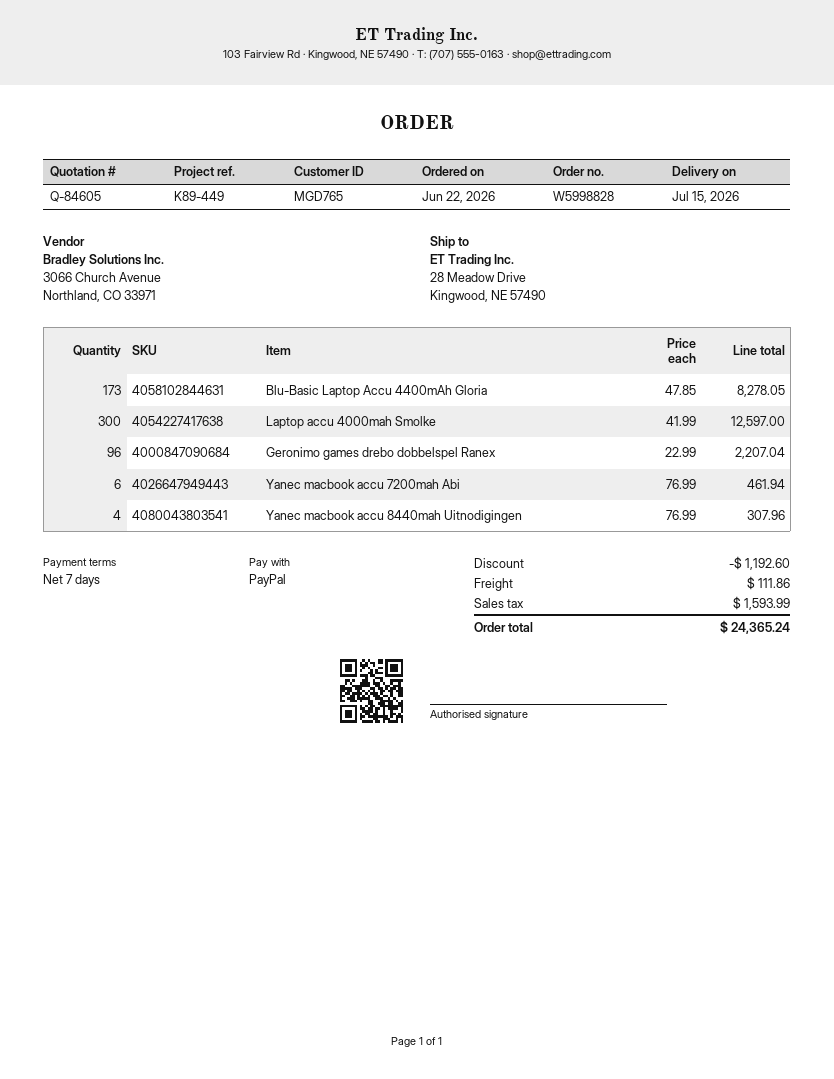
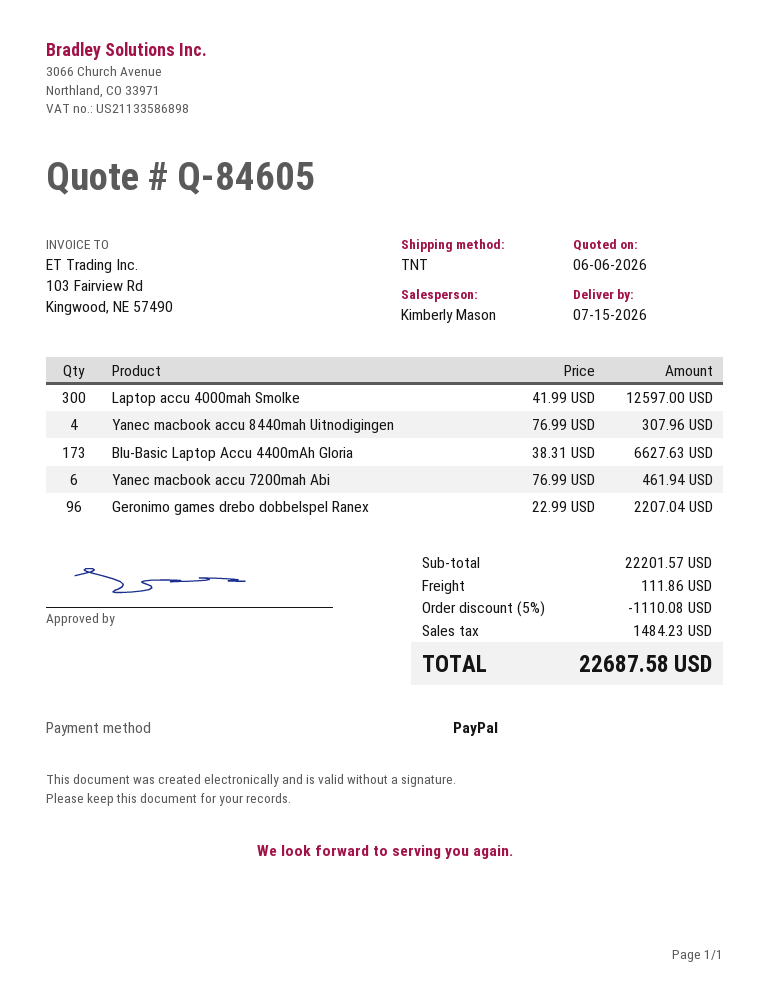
Blu-Basic Laptop Accu 4400mAh Gloria: 173 x 47.85 = 8278.05 -> 173 x 38.31 = 6627.63
discount: 1192.60 -> 1110.08
tax: 1593.99 -> 1484.23
total: 24365.24 -> 22687.58

